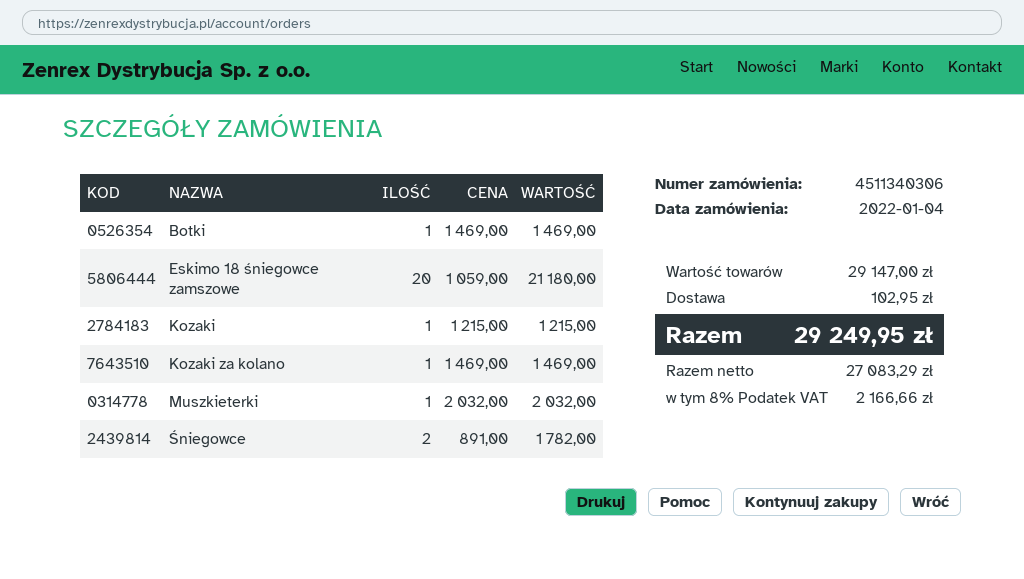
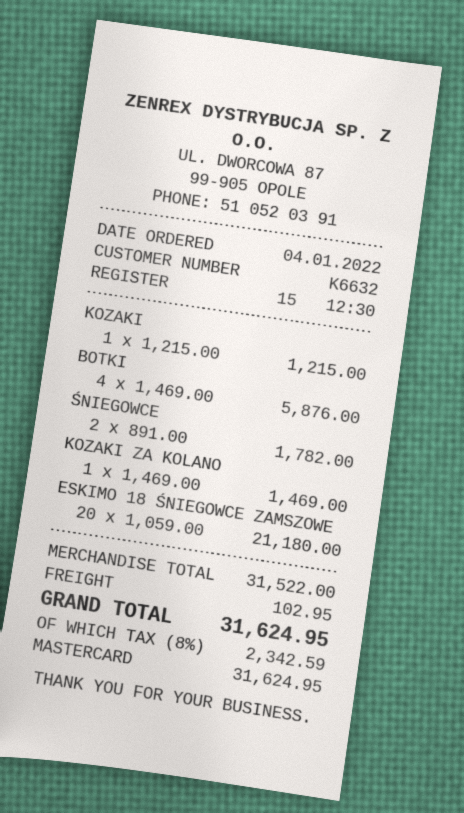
Botki: 1 x 1469.00 = 1469.00 -> 4 x 1469.00 = 5876.00
Muszkieterki: 1 x 2032.00 = 2032.00 -> none
subtotal: 29147.00 -> 31522.00
tax: 8% = 2166.66 -> 8% = 2342.59
total: 29249.95 -> 31624.95

